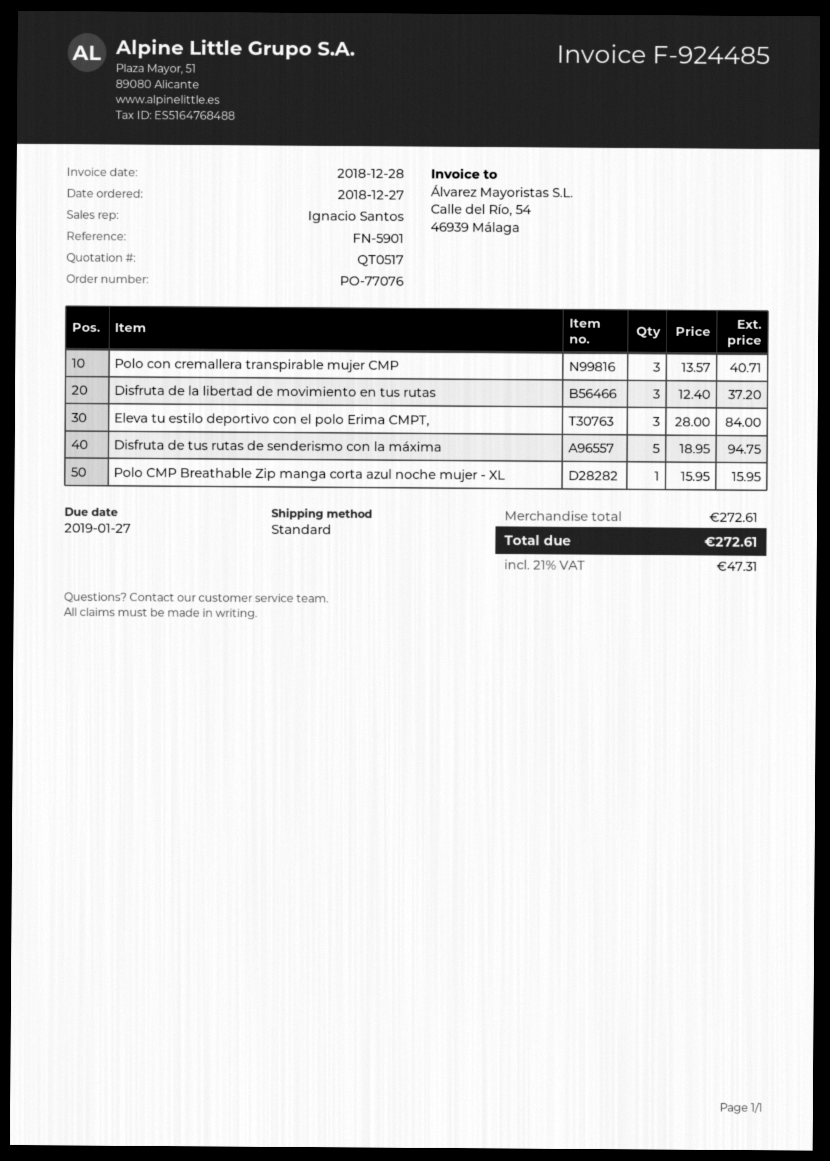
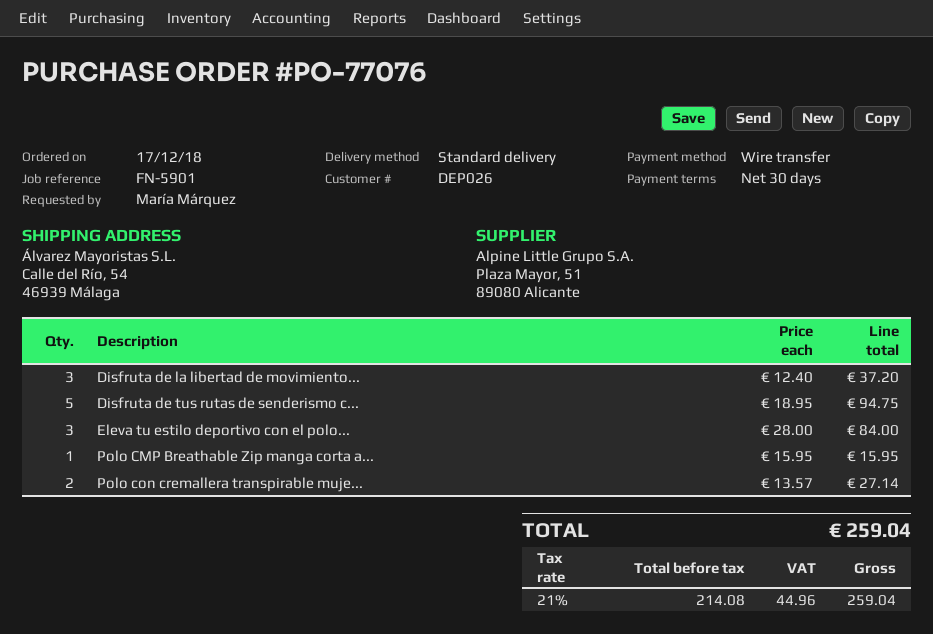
order date: 2018-12-27 -> 2018-12-17
Polo con cremallera transpirable mujer CMP: 3 x 13.57 = 40.71 -> 2 x 13.57 = 27.14
tax: 21% = 47.31 -> 21% = 44.96
total: 272.61 -> 259.04

